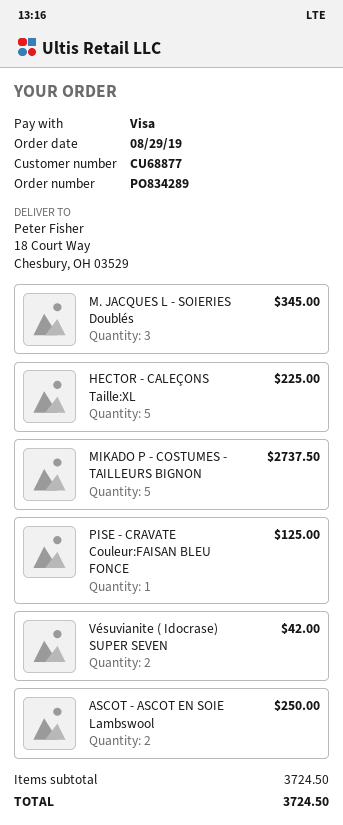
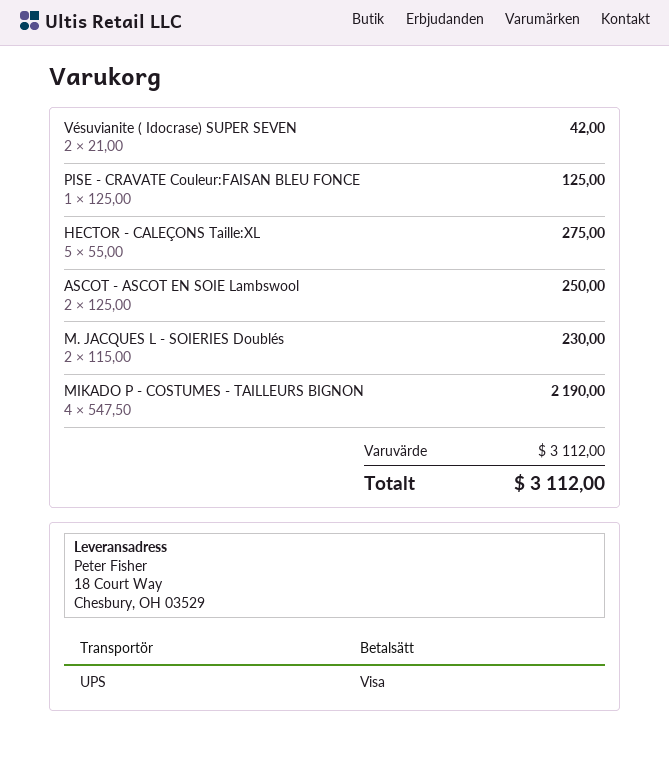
M. JACQUES L - SOIERIES Doublés: 3 for 345.00 -> 2 for 230.00
HECTOR - CALEÇONS Taille:XL: 5 for 225.00 -> 5 for 275.00
MIKADO P - COSTUMES - TAILLEURS BIGNON: 5 for 2737.50 -> 4 for 2190.00
subtotal: 3724.50 -> 3112.00
total: 3724.50 -> 3112.00

